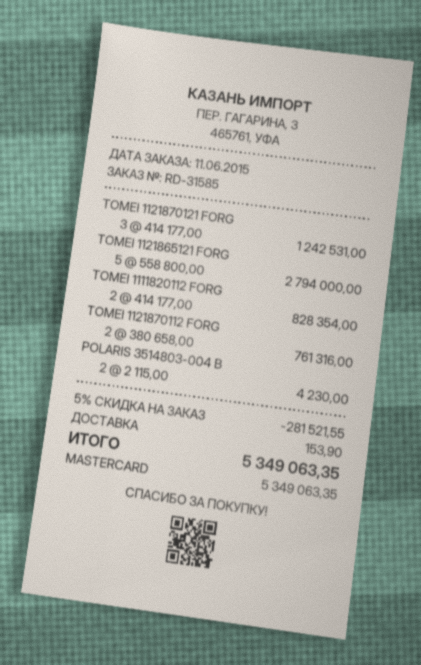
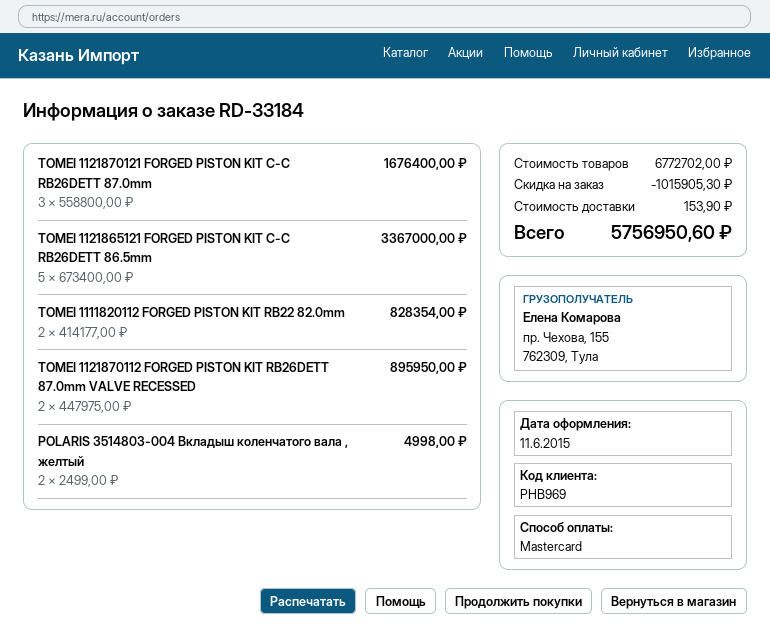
order number: RD-31585 -> RD-33184
TOMEI 1121870121 FORG: 3 x 414177.00 = 1242531.00 -> 3 x 558800.00 = 1676400.00
TOMEI 1121865121 FORG: 5 x 558800.00 = 2794000.00 -> 5 x 673400.00 = 3367000.00
TOMEI 1121870112 FORG: 2 x 380658.00 = 761316.00 -> 2 x 447975.00 = 895950.00
POLARIS 3514803-004 В: 2 x 2115.00 = 4230.00 -> 2 x 2499.00 = 4998.00
discount: 281521.55 -> 1015905.30
total: 5349063.35 -> 5756950.60

